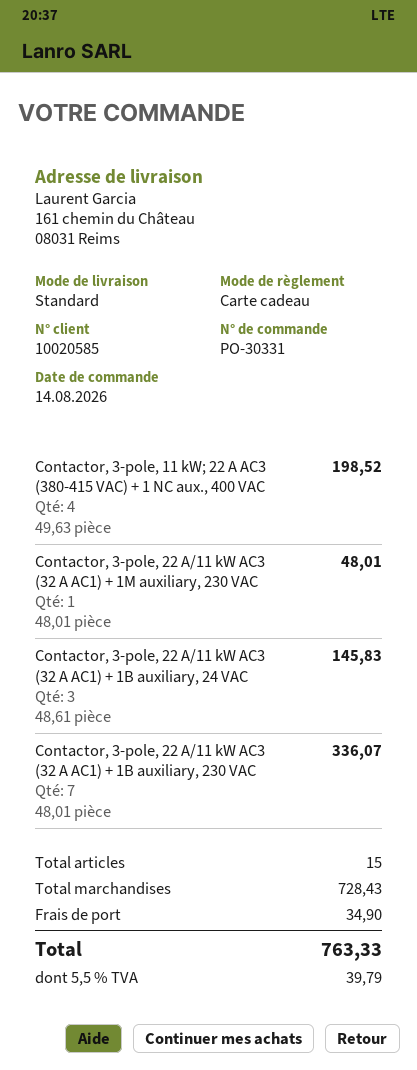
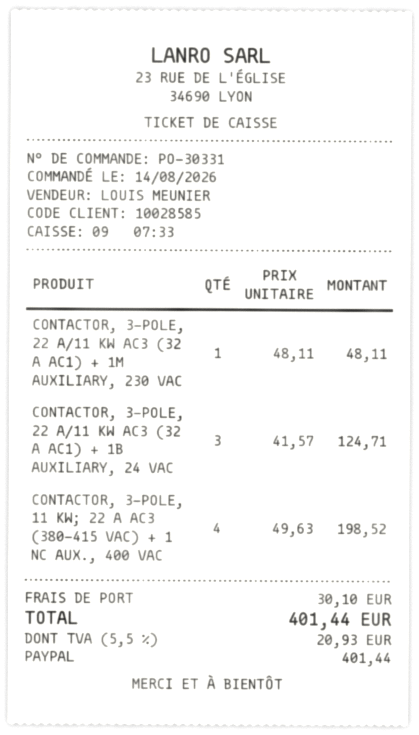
customer number: 10020585 -> 10028585
payment method: gift card -> PayPal
Contactor, 3-pole, 22 A/11 kW AC3 (32 A AC1) + 1M auxiliary, 230 VAC: 1 x 48.01 = 48.01 -> 1 x 48.11 = 48.11
Contactor, 3-pole, 22 A/11 kW AC3 (32 A AC1) + 1B auxiliary, 24 VAC: 3 x 48.61 = 145.83 -> 3 x 41.57 = 124.71
Contactor, 3-pole, 22 A/11 kW AC3 (32 A AC1) + 1B auxiliary, 230 VAC: 7 x 48.01 = 336.07 -> none
shipping: 34.90 -> 30.10
tax: 5.5% = 39.79 -> 5.5% = 20.93
total: 763.33 -> 401.44

